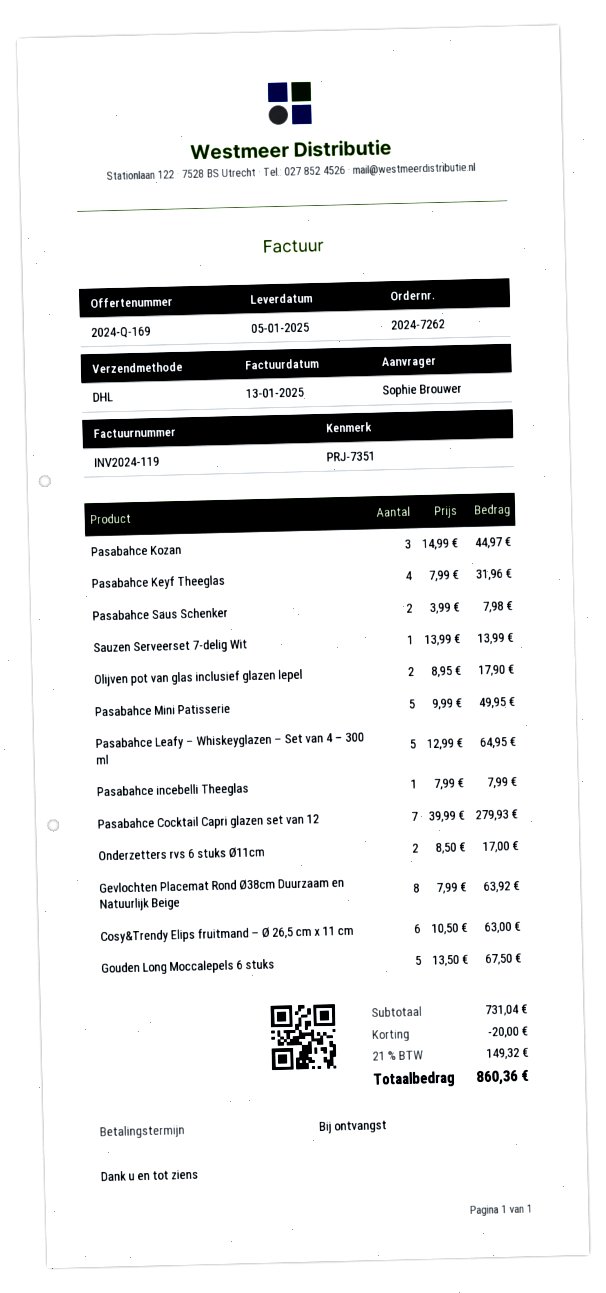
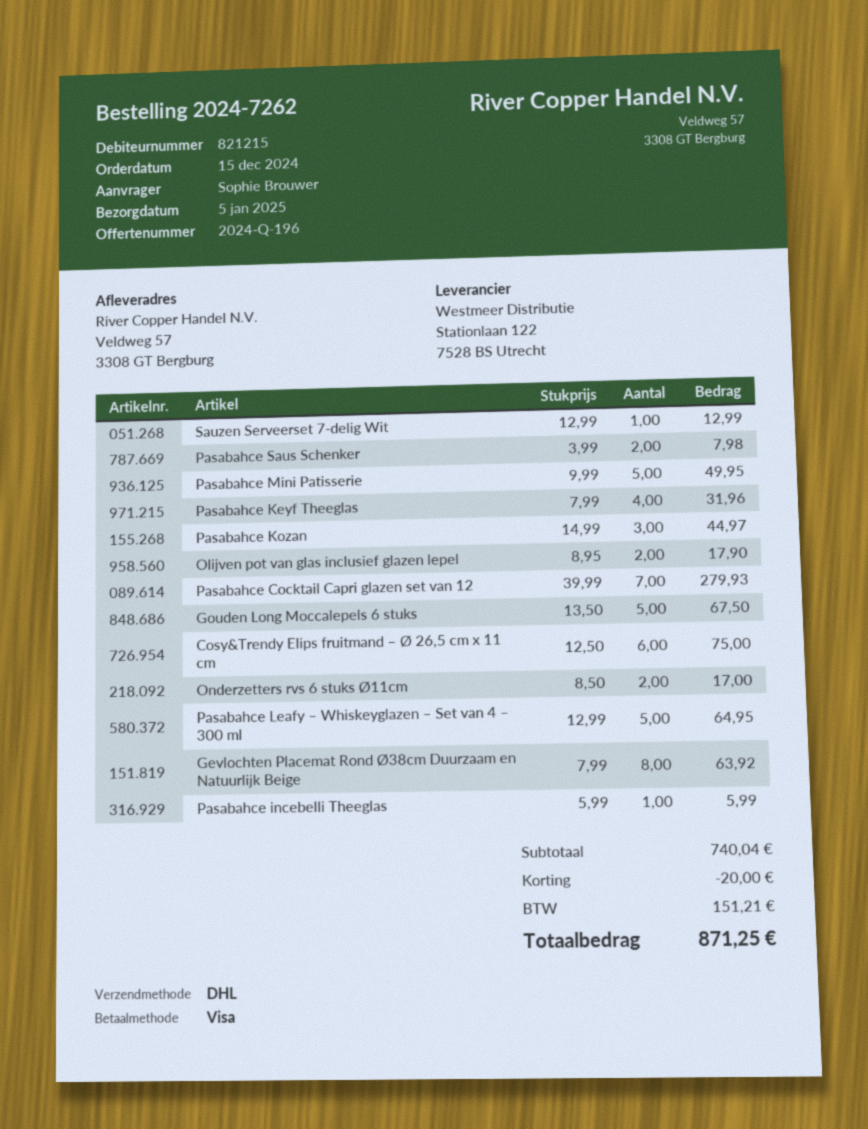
quote number: 2024-Q-169 -> 2024-Q-196
Sauzen Serveerset 7-delig Wit: 1 x 13.99 = 13.99 -> 1 x 12.99 = 12.99
Pasabahce incebelli Theeglas: 1 x 7.99 = 7.99 -> 1 x 5.99 = 5.99
Cosy&Trendy Elips fruitmand – Ø 26,5 cm x 11 cm: 6 x 10.50 = 63.00 -> 6 x 12.50 = 75.00
subtotal: 731.04 -> 740.04
tax: 149.32 -> 151.21
total: 860.36 -> 871.25

